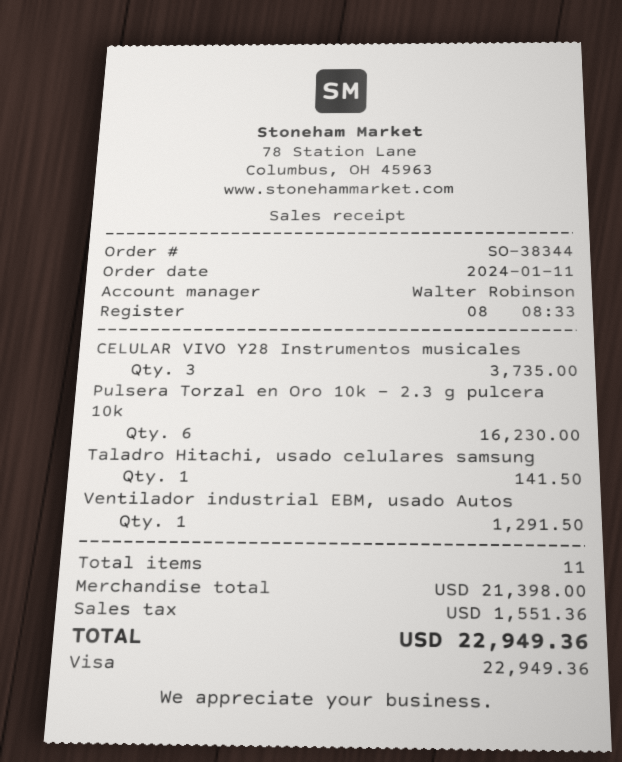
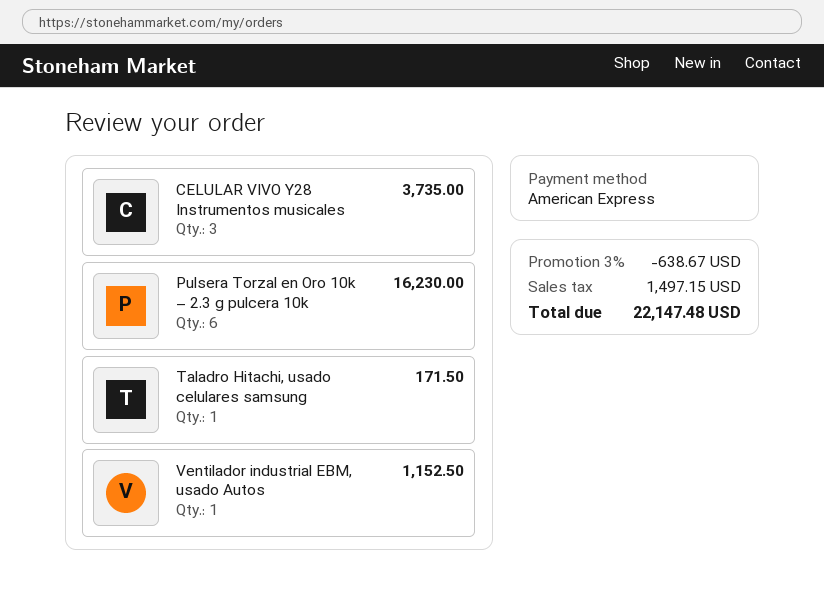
payment method: Visa -> American Express
Taladro Hitachi, usado celulares samsung: 1 for 141.50 -> 1 for 171.50
Ventilador industrial EBM, usado Autos: 1 for 1291.50 -> 1 for 1152.50
discount: none -> 3% = 638.67
tax: 1551.36 -> 1497.15
total: 22949.36 -> 22147.48

